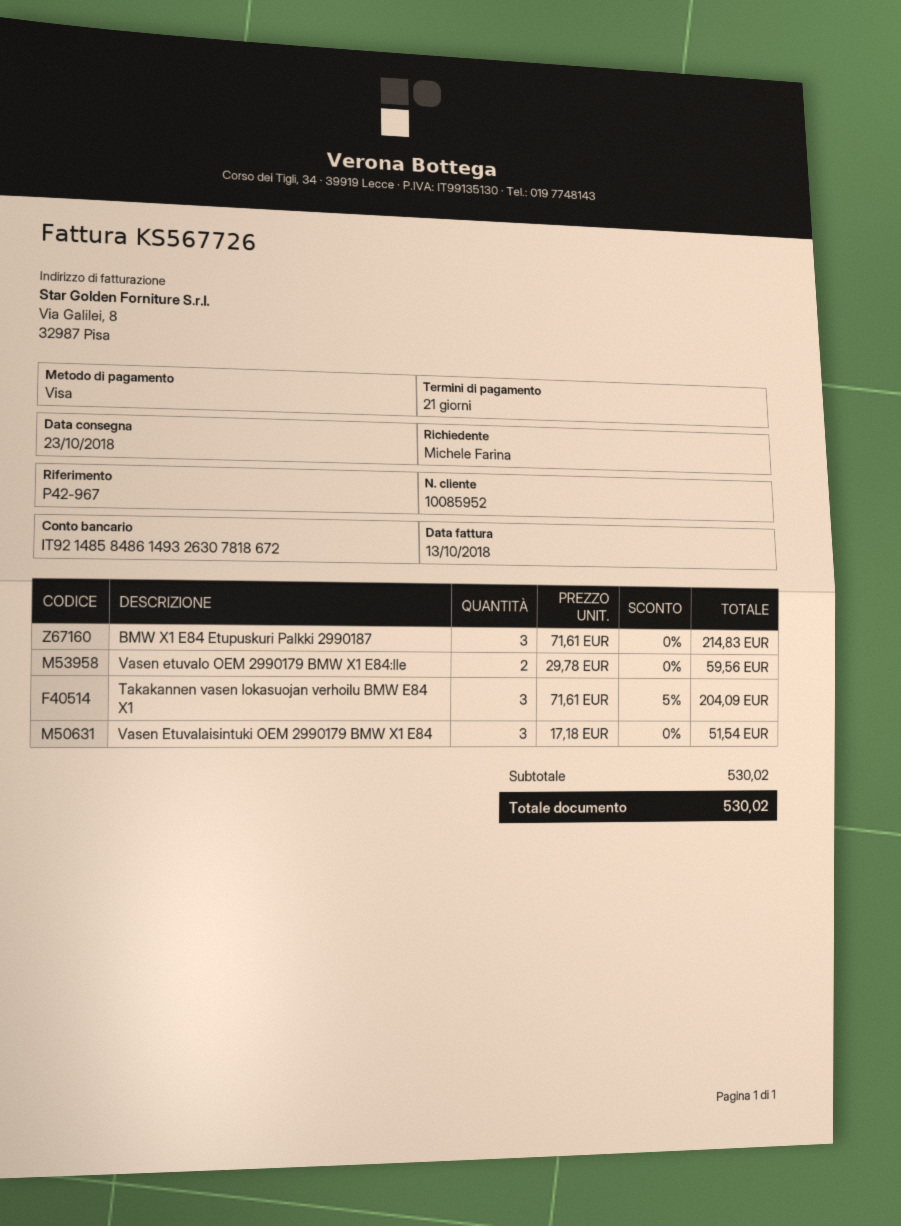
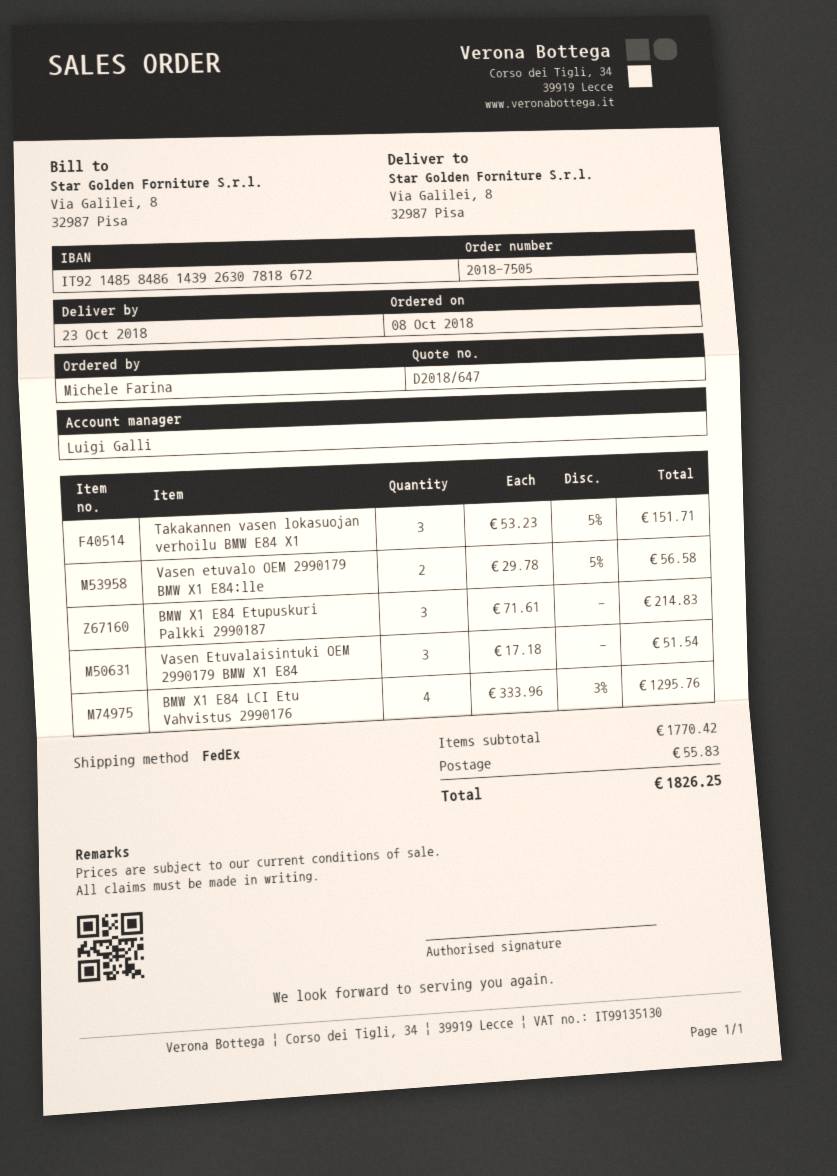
bank account: IT9214858486149326307818672 -> IT9214858486143926307818672
Vasen etuvalo OEM 2990179 BMW X1 E84:lle: 2 x 29.78 = 59.56 -> 2 x 29.78 - 5% = 56.58
Takakannen vasen lokasuojan verhoilu BMW E84 X1: 3 x 71.61 - 5% = 204.09 -> 3 x 53.23 - 5% = 151.71
BMW X1 E84 LCI Etu Vahvistus 2990176: none -> 4 x 333.96 - 3% = 1295.76
subtotal: 530.02 -> 1770.42
shipping: none -> 55.83
total: 530.02 -> 1826.25

